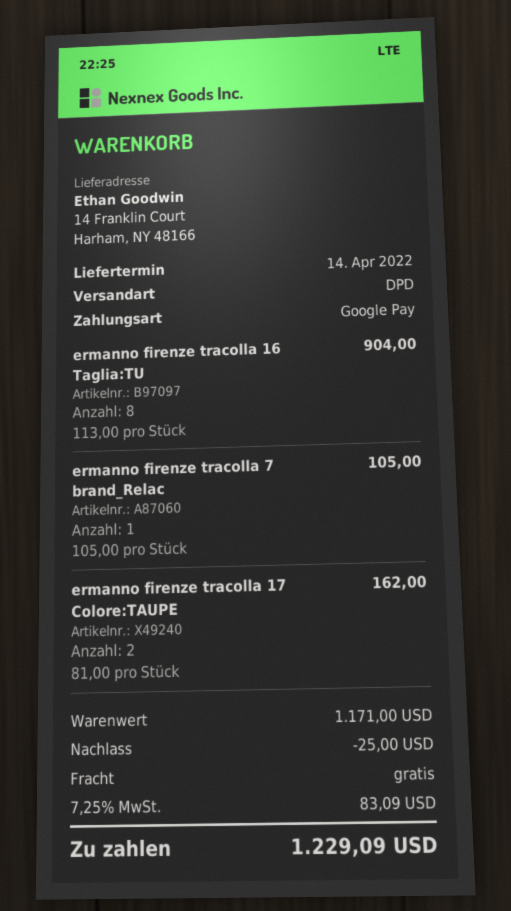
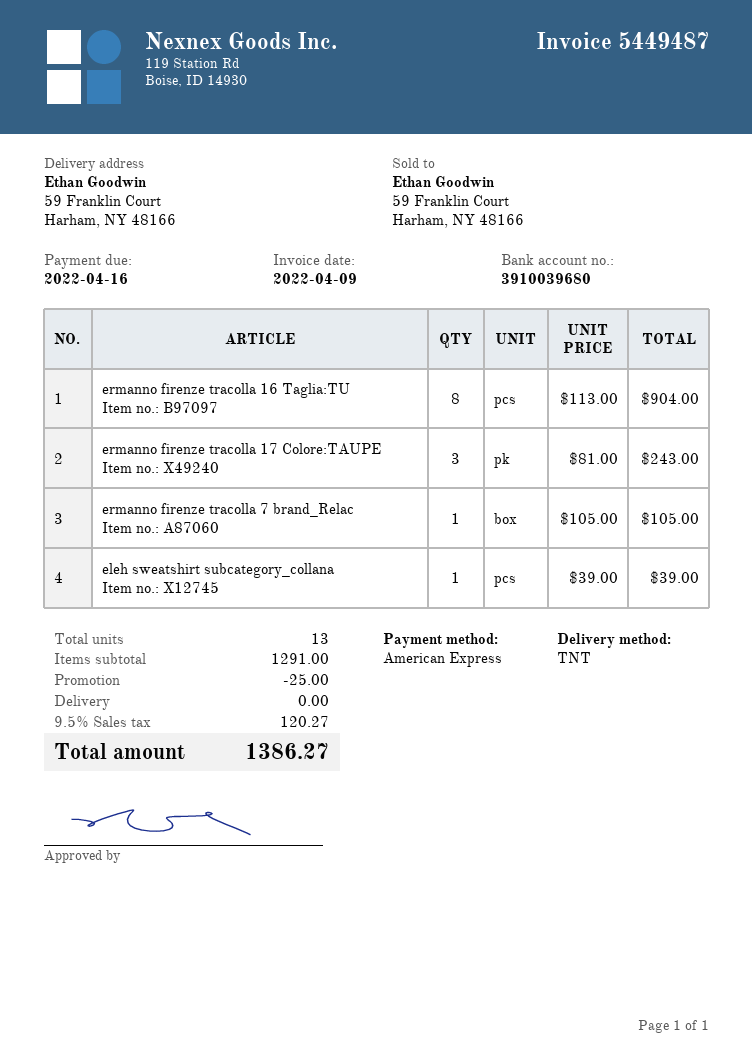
payment method: Google Pay -> American Express
shipping method: DPD -> TNT
ship to: 14 Franklin Court, Harham, NY 48166 -> 59 Franklin Court, Harham, NY 48166
ermanno firenze tracolla 17 Colore:TAUPE: 2 x 81.00 = 162.00 -> 3 x 81.00 = 243.00
eleh sweatshirt subcategory_collana: none -> 1 x 39.00 = 39.00
subtotal: 1171.00 -> 1291.00
tax: 7.25% = 83.09 -> 9.5% = 120.27
total: 1229.09 -> 1386.27

